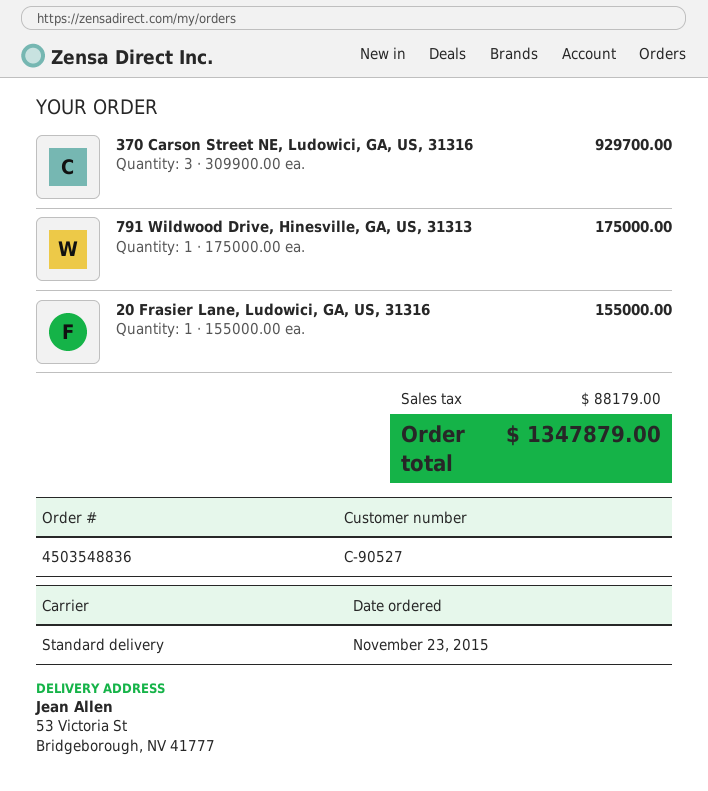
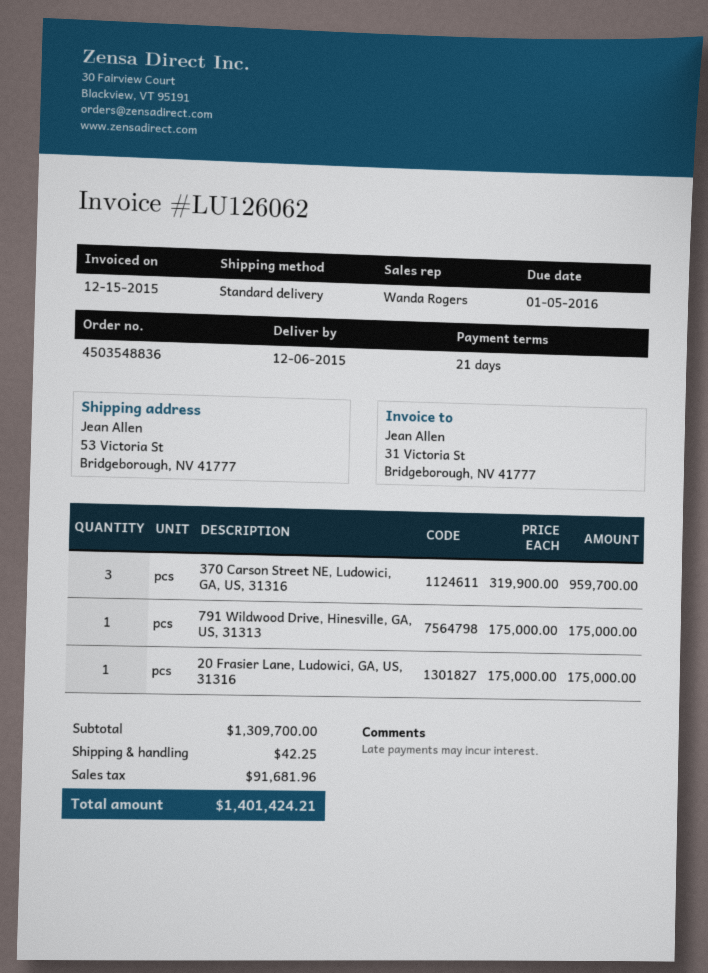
370 Carson Street NE, Ludowici, GA, US, 31316: 3 x 309900.00 = 929700.00 -> 3 x 319900.00 = 959700.00
20 Frasier Lane, Ludowici, GA, US, 31316: 1 x 155000.00 = 155000.00 -> 1 x 175000.00 = 175000.00
shipping: none -> 42.25
tax: 88179.00 -> 91681.96
total: 1347879.00 -> 1401424.21

